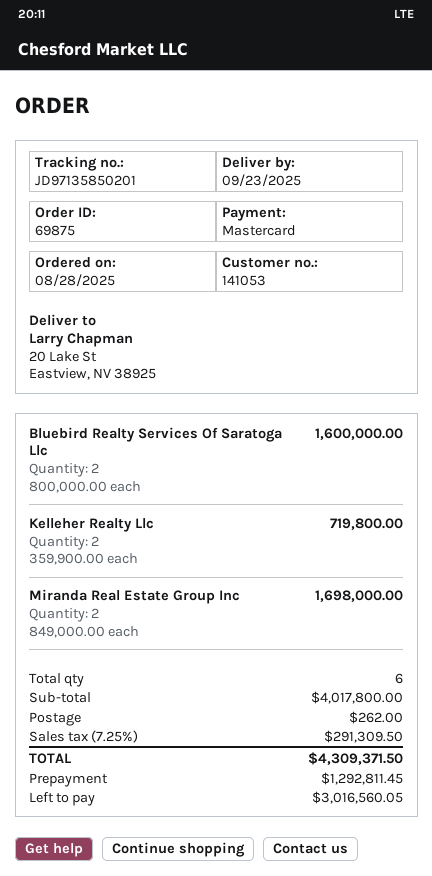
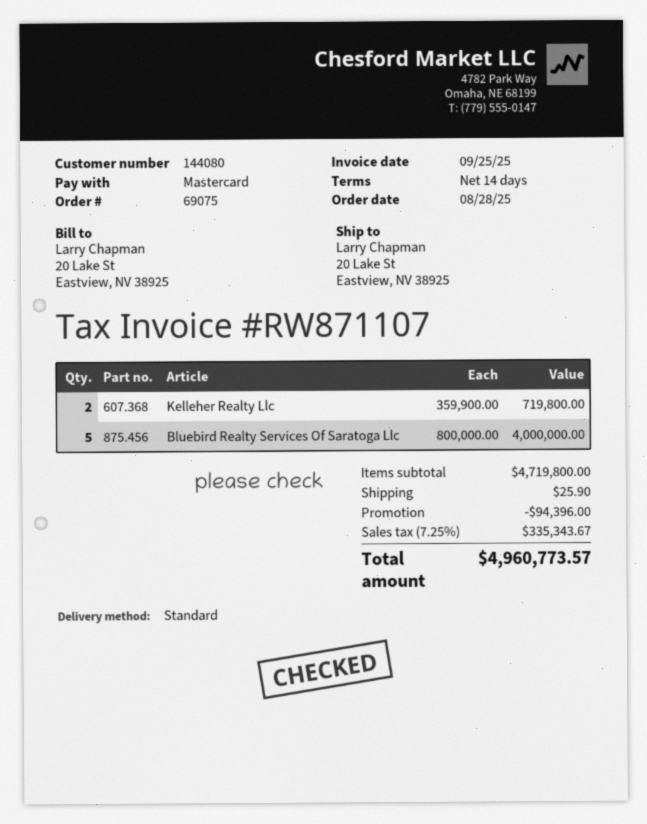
order number: 69875 -> 69075
customer number: 141053 -> 144080
Bluebird Realty Services Of Saratoga Llc: 2 x 800000.00 = 1600000.00 -> 5 x 800000.00 = 4000000.00
Miranda Real Estate Group Inc: 2 x 849000.00 = 1698000.00 -> none
subtotal: 4017800.00 -> 4719800.00
discount: none -> 94396.00
shipping: 262.00 -> 25.90
tax: 7.25% = 291309.50 -> 7.25% = 335343.67
total: 4309371.50 -> 4960773.57

